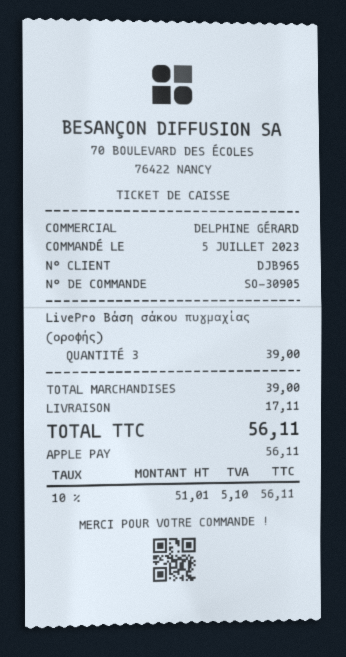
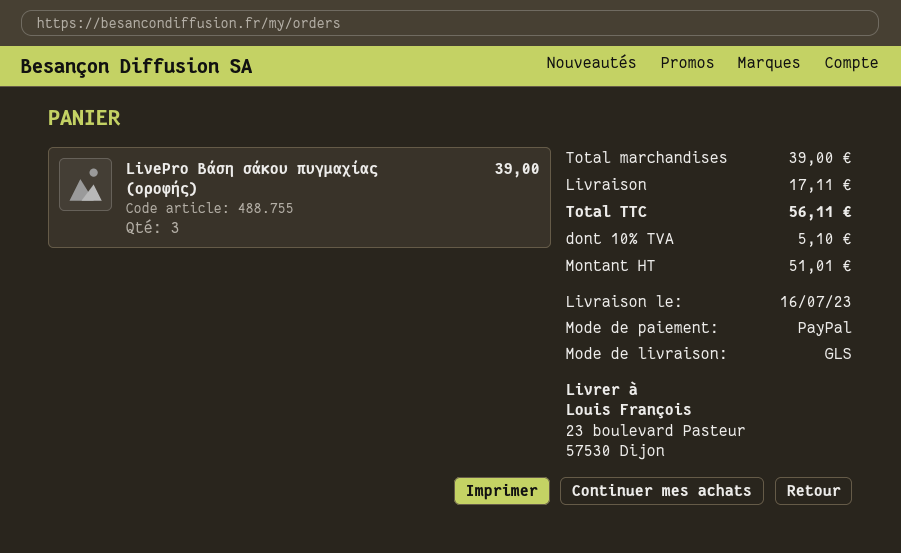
payment method: Apple Pay -> PayPal

